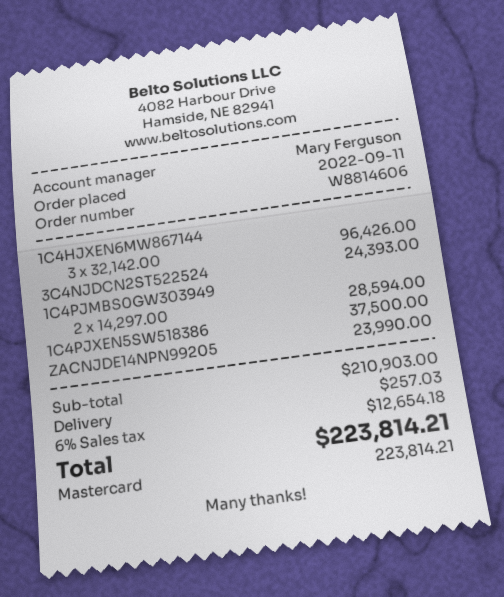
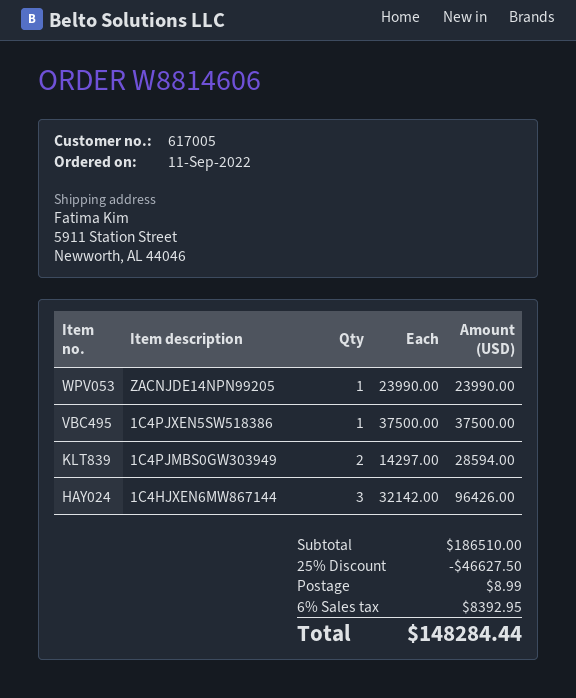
3C4NJDCN2ST522524: 1 x 24393.00 = 24393.00 -> none
subtotal: 210903.00 -> 186510.00
discount: none -> 25% = 46627.50
shipping: 257.03 -> 8.99
tax: 6% = 12654.18 -> 6% = 8392.95
total: 223814.21 -> 148284.44

